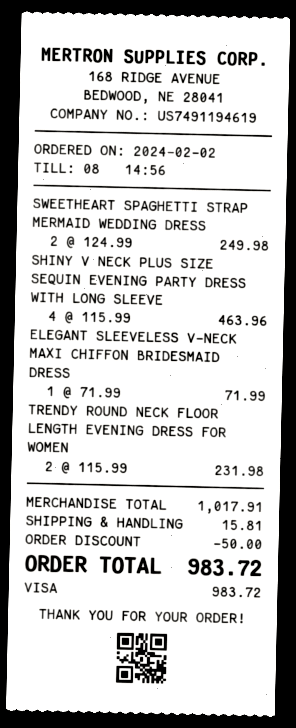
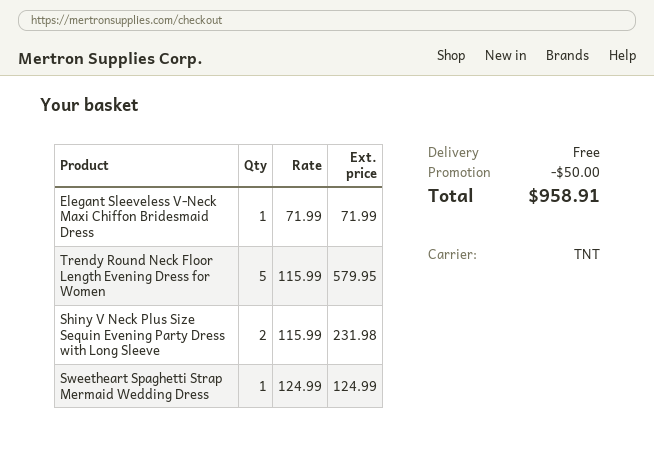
SWEETHEART SPAGHETTI STRAP MERMAID WEDDING DRESS: 2 x 124.99 = 249.98 -> 1 x 124.99 = 124.99
SHINY V NECK PLUS SIZE SEQUIN EVENING PARTY DRESS WITH LONG SLEEVE: 4 x 115.99 = 463.96 -> 2 x 115.99 = 231.98
TRENDY ROUND NECK FLOOR LENGTH EVENING DRESS FOR WOMEN: 2 x 115.99 = 231.98 -> 5 x 115.99 = 579.95
shipping: 15.81 -> 0.00
total: 983.72 -> 958.91

